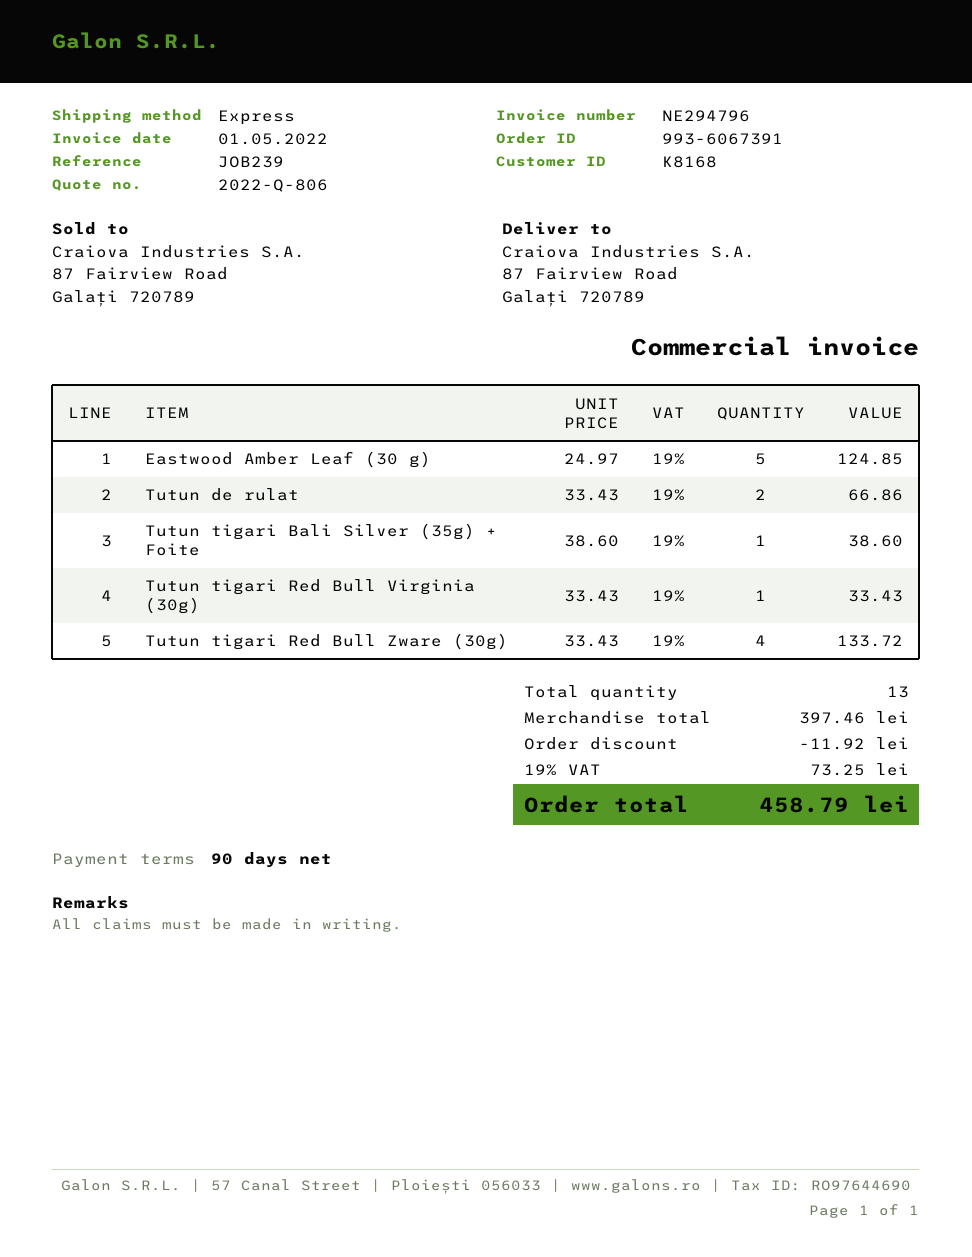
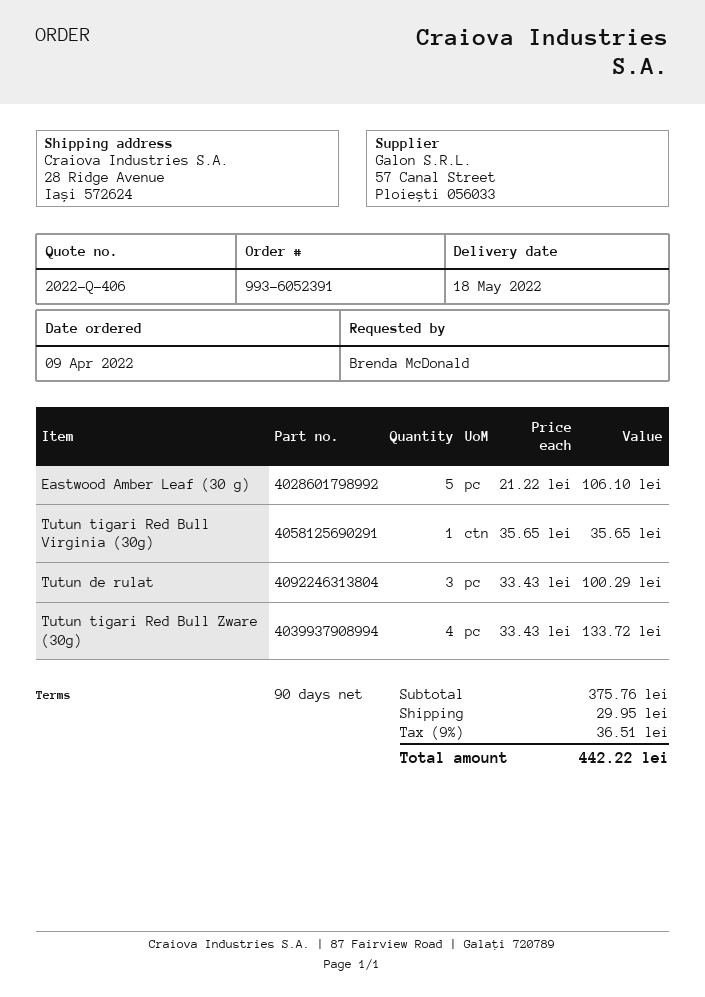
quote number: 2022-Q-806 -> 2022-Q-406
order number: 993-6067391 -> 993-6052391
ship to: 87 Fairview Road, Galați 720789 -> 28 Ridge Avenue, Iași 572624
Eastwood Amber Leaf (30 g): 5 x 24.97 = 124.85 -> 5 x 21.22 = 106.10
Tutun de rulat: 2 x 33.43 = 66.86 -> 3 x 33.43 = 100.29
Tutun tigari Bali Silver (35g) + Foite: 1 x 38.60 = 38.60 -> none
Tutun tigari Red Bull Virginia (30g): 1 x 33.43 = 33.43 -> 1 x 35.65 = 35.65
subtotal: 397.46 -> 375.76
discount: 11.92 -> none
shipping: none -> 29.95
tax: 19% = 73.25 -> 9% = 36.51
total: 458.79 -> 442.22

